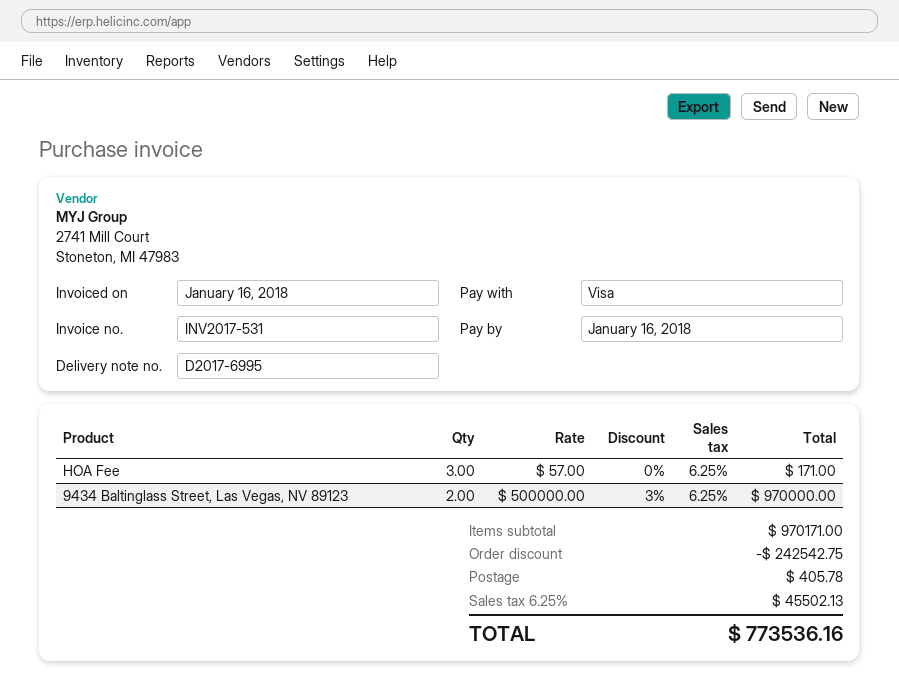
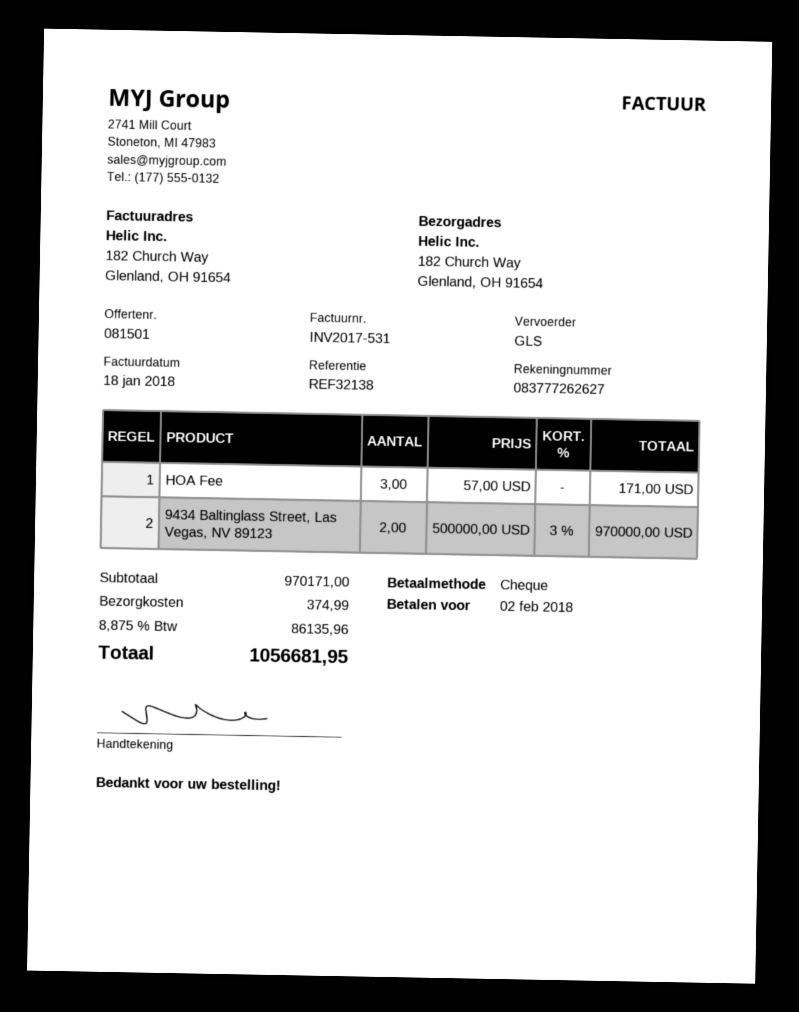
invoice date: 2018-01-16 -> 2018-01-18
due date: 2018-01-16 -> 2018-02-02
payment method: Visa -> cheque
discount: 242542.75 -> none
shipping: 405.78 -> 374.99
tax: 6.25% = 45502.13 -> 8.875% = 86135.96
total: 773536.16 -> 1056681.95

